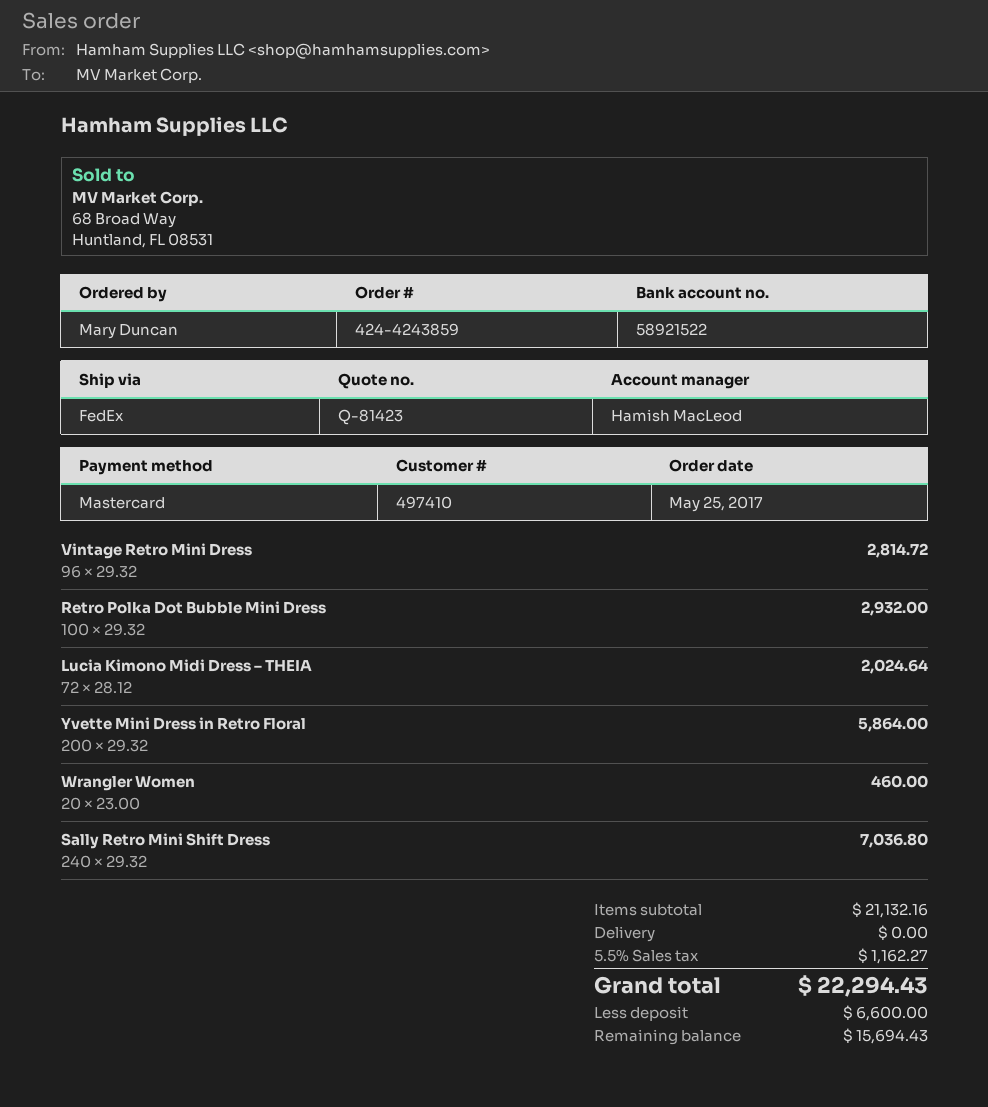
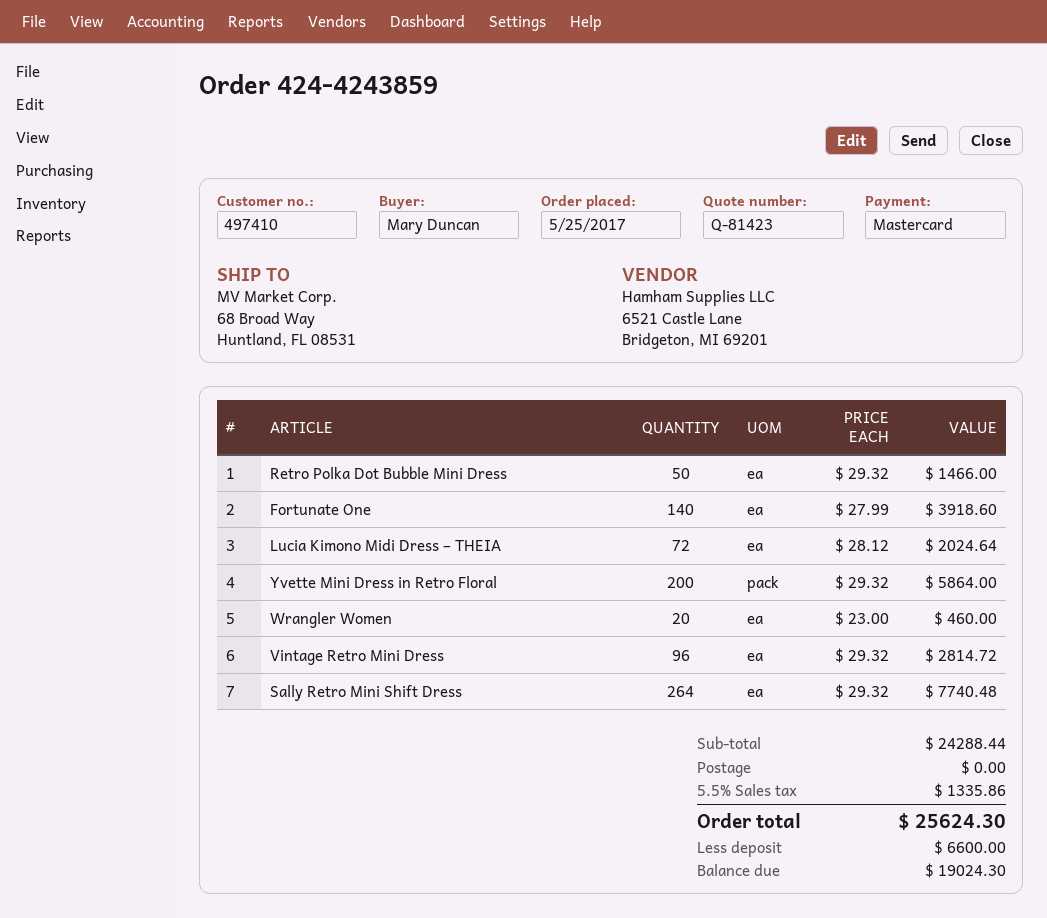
Retro Polka Dot Bubble Mini Dress: 100 x 29.32 = 2932.00 -> 50 x 29.32 = 1466.00
Sally Retro Mini Shift Dress: 240 x 29.32 = 7036.80 -> 264 x 29.32 = 7740.48
Fortunate One: none -> 140 x 27.99 = 3918.60
subtotal: 21132.16 -> 24288.44
tax: 5.5% = 1162.27 -> 5.5% = 1335.86
total: 22294.43 -> 25624.30
balance: 15694.43 -> 19024.30

